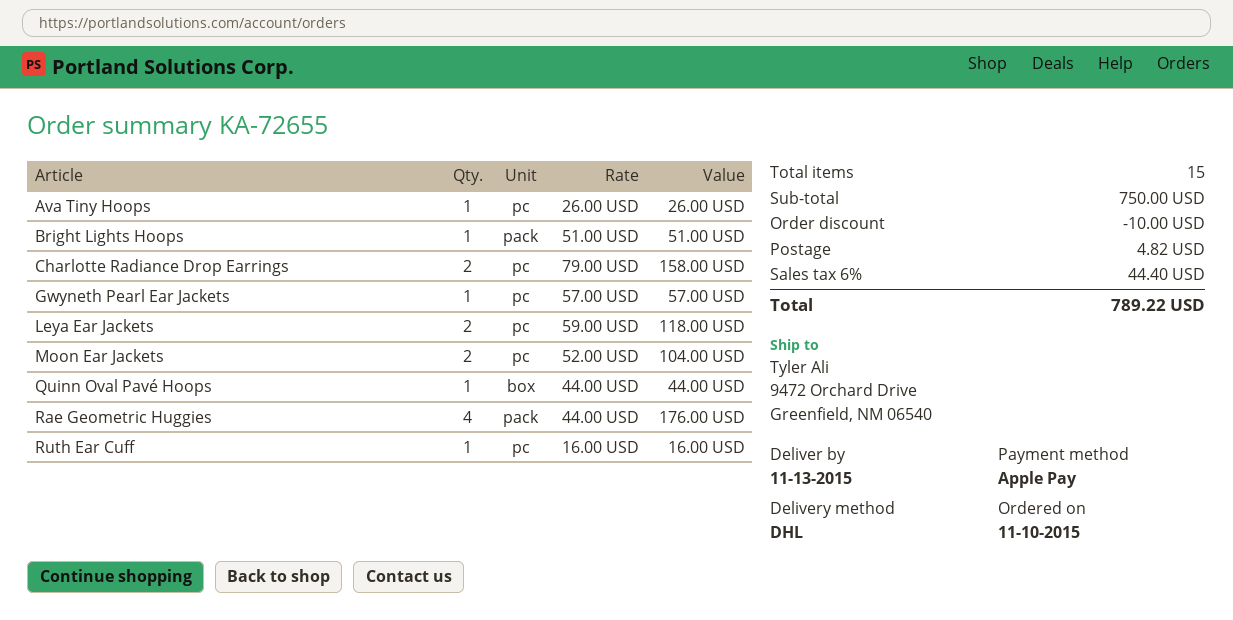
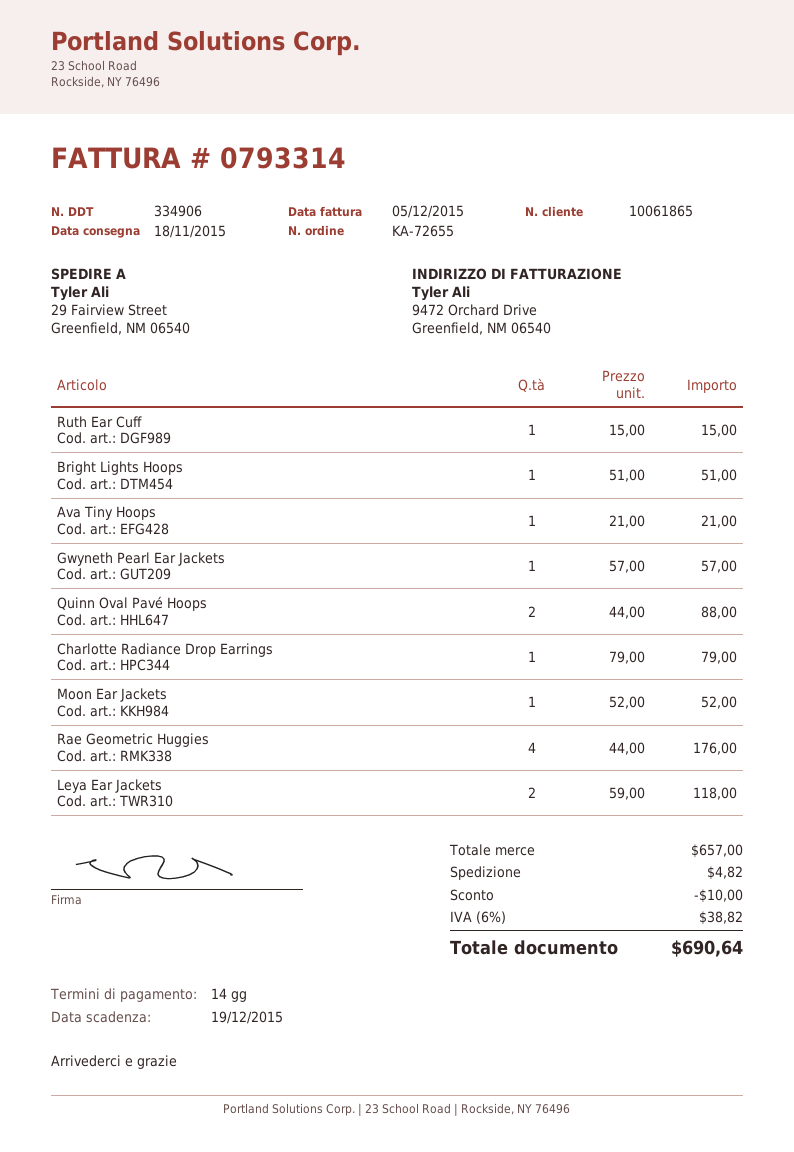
delivery date: 2015-11-13 -> 2015-11-18
ship to: 9472 Orchard Drive, Greenfield, NM 06540 -> 29 Fairview Street, Greenfield, NM 06540
Ava Tiny Hoops: 1 x 26.00 = 26.00 -> 1 x 21.00 = 21.00
Charlotte Radiance Drop Earrings: 2 x 79.00 = 158.00 -> 1 x 79.00 = 79.00
Moon Ear Jackets: 2 x 52.00 = 104.00 -> 1 x 52.00 = 52.00
Quinn Oval Pavé Hoops: 1 x 44.00 = 44.00 -> 2 x 44.00 = 88.00
Ruth Ear Cuff: 1 x 16.00 = 16.00 -> 1 x 15.00 = 15.00
subtotal: 750.00 -> 657.00
tax: 6% = 44.40 -> 6% = 38.82
total: 789.22 -> 690.64

